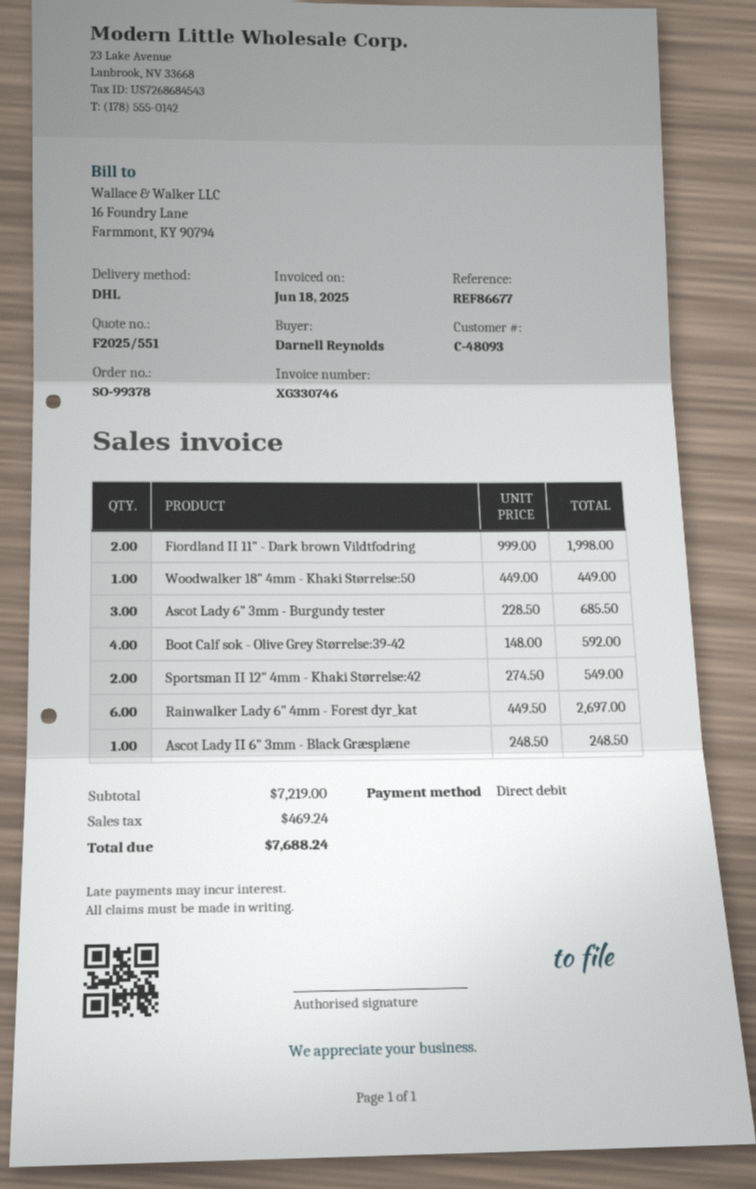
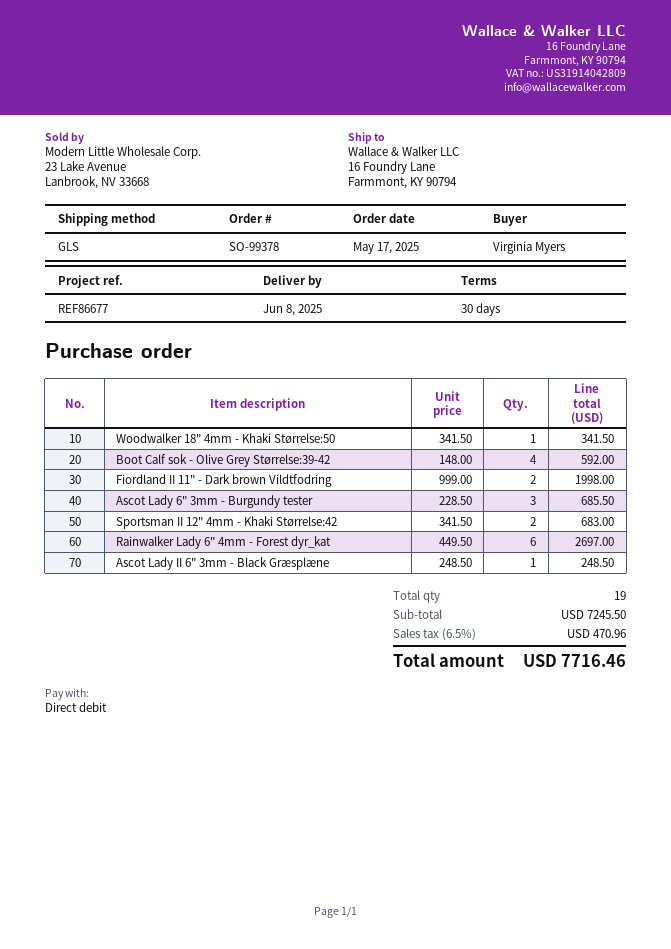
ordered by: Darnell Reynolds -> Virginia Myers
shipping method: DHL -> GLS
Woodwalker 18" 4mm - Khaki Størrelse:50: 1 x 449.00 = 449.00 -> 1 x 341.50 = 341.50
Sportsman II 12" 4mm - Khaki Størrelse:42: 2 x 274.50 = 549.00 -> 2 x 341.50 = 683.00
subtotal: 7219.00 -> 7245.50
tax: 469.24 -> 470.96
total: 7688.24 -> 7716.46

